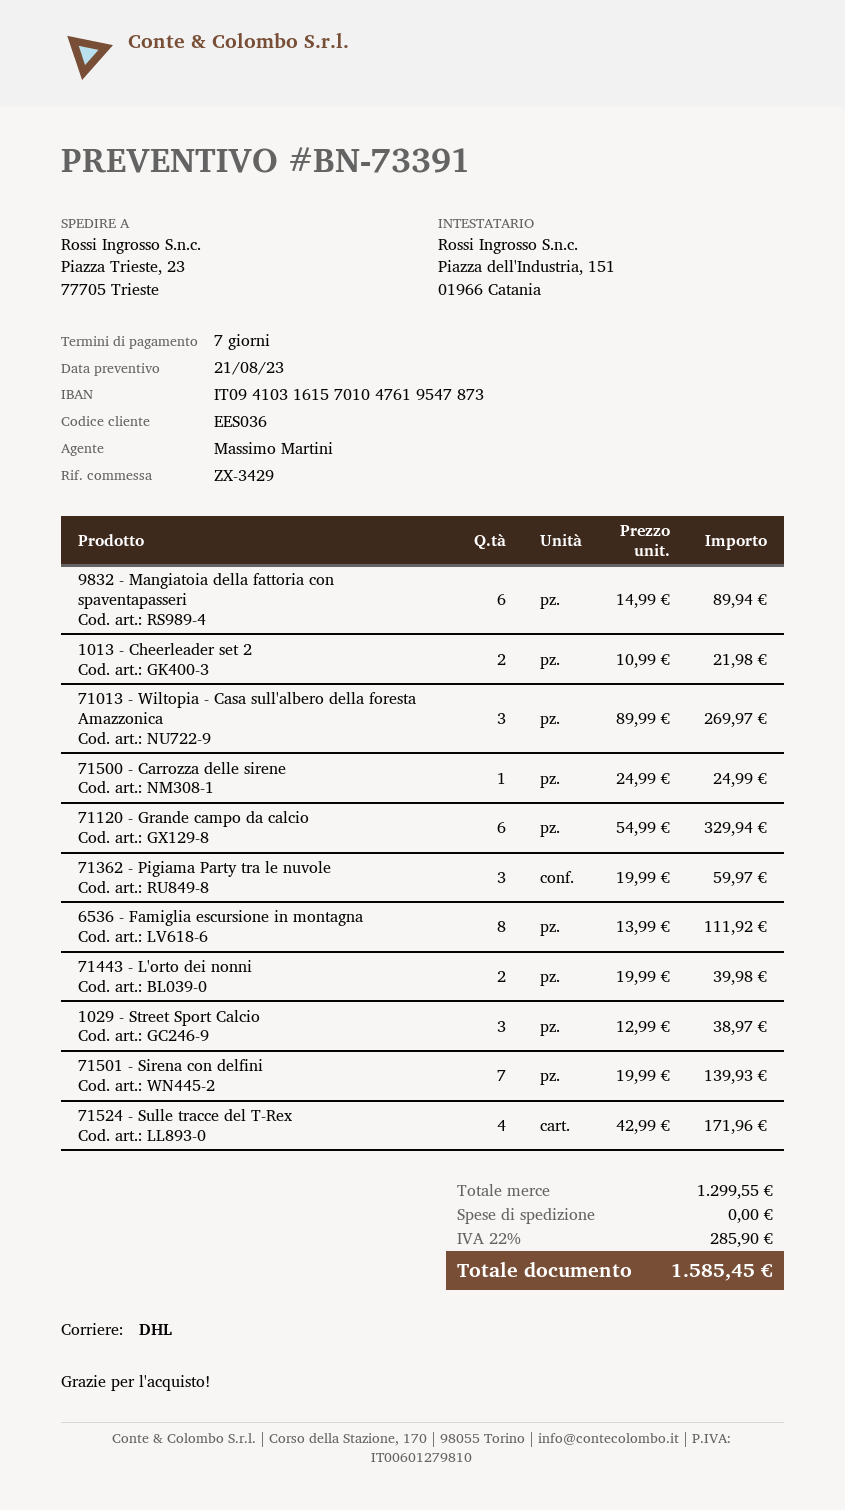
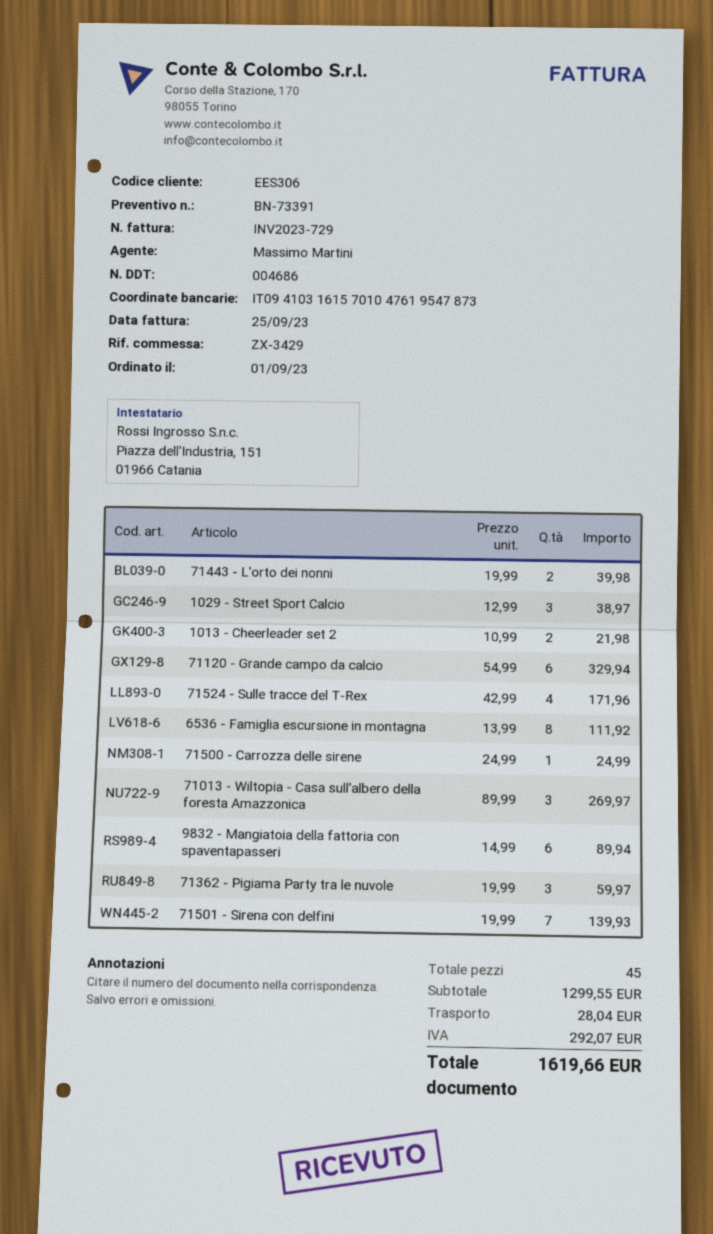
customer number: EES036 -> EES306
shipping: 0.00 -> 28.04
tax: 285.90 -> 292.07
total: 1585.45 -> 1619.66

